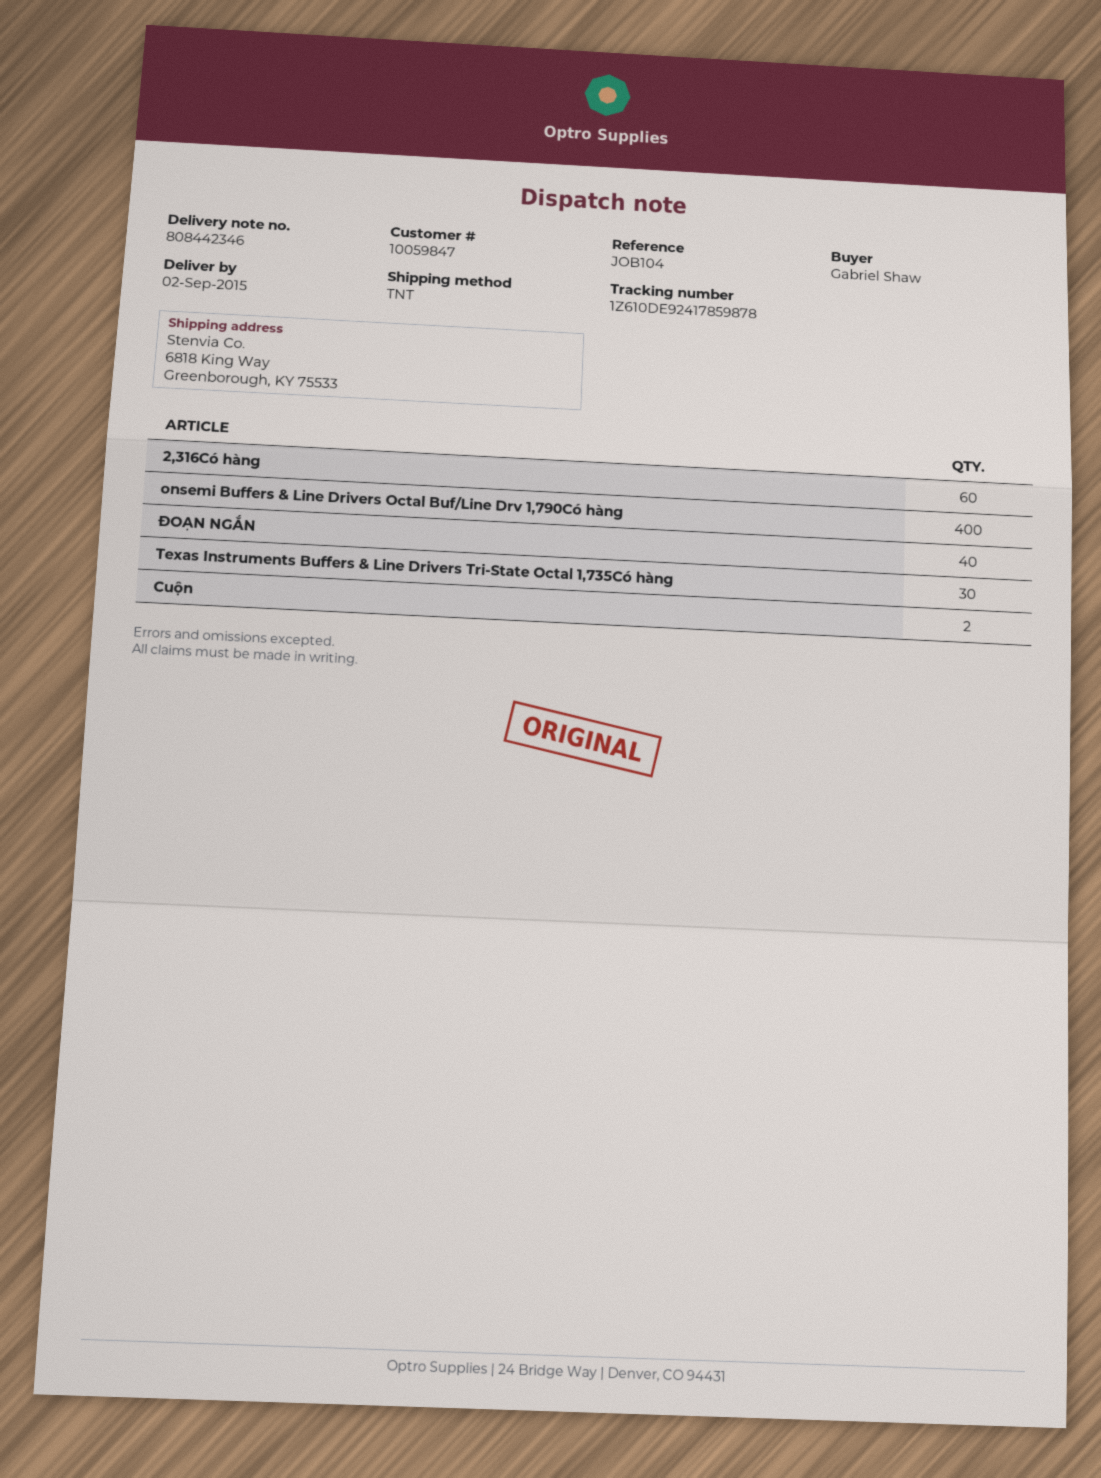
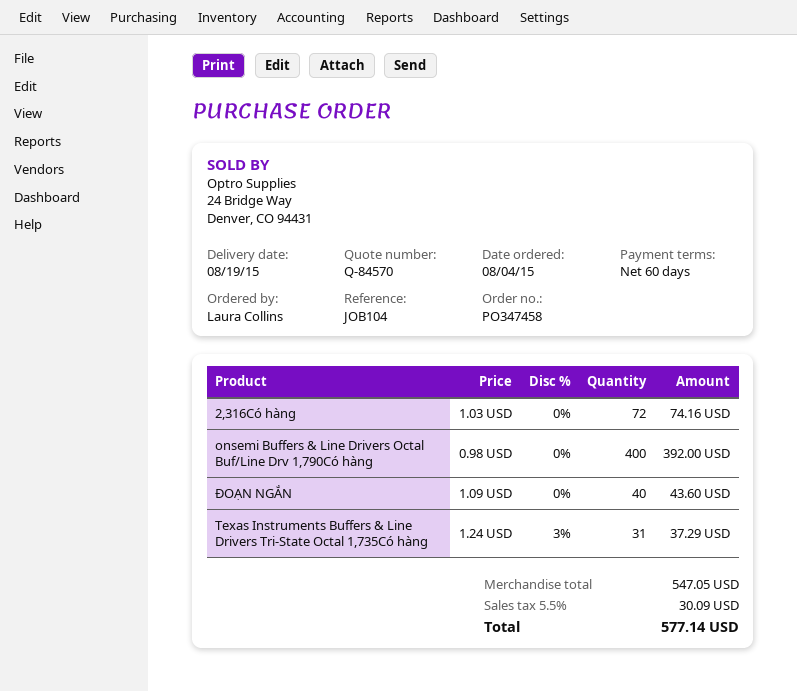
delivery date: 2015-09-02 -> 2015-08-19
ordered by: Gabriel Shaw -> Laura Collins
2,316Có hàng: 60 -> 72
Texas Instruments Buffers & Line Drivers Tri-State Octal 1,735Có hàng: 30 -> 31
Cuộn: 2 -> none

